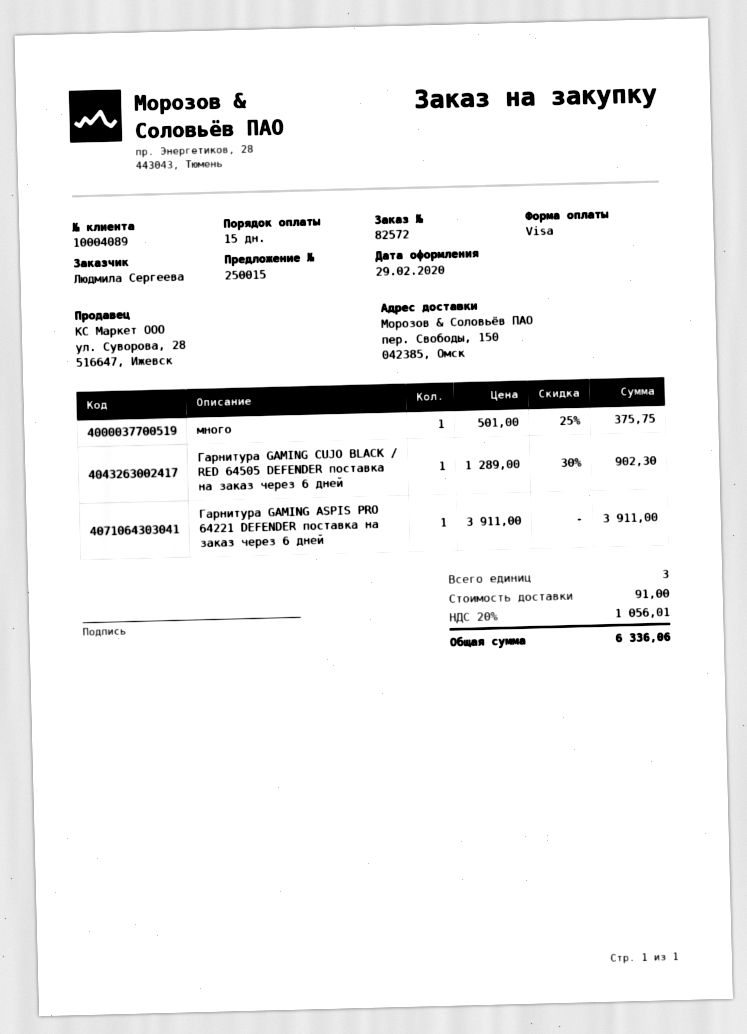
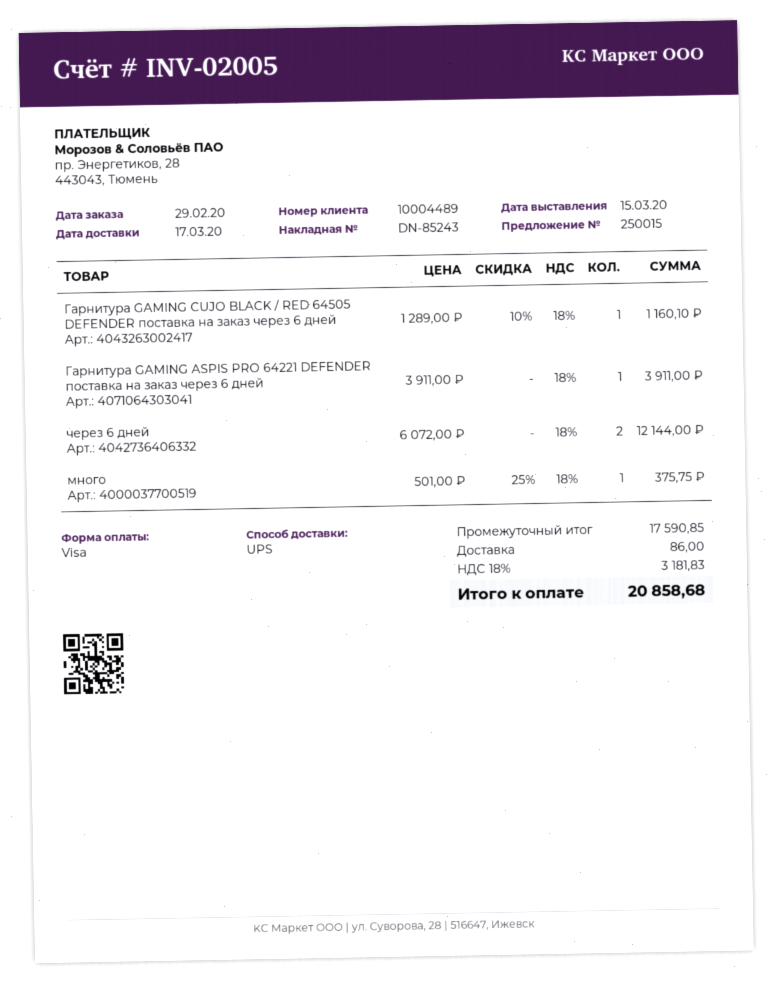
customer number: 10004089 -> 10004489
Гарнитура GAMING CUJO BLACK / RED 64505 DEFENDER поставка на заказ через 6 дней: 1 x 1289.00 - 30% = 902.30 -> 1 x 1289.00 - 10% = 1160.10
через 6 дней: none -> 2 x 6072.00 = 12144.00
shipping: 91.00 -> 86.00
tax: 20% = 1056.01 -> 18% = 3181.83
total: 6336.06 -> 20858.68

